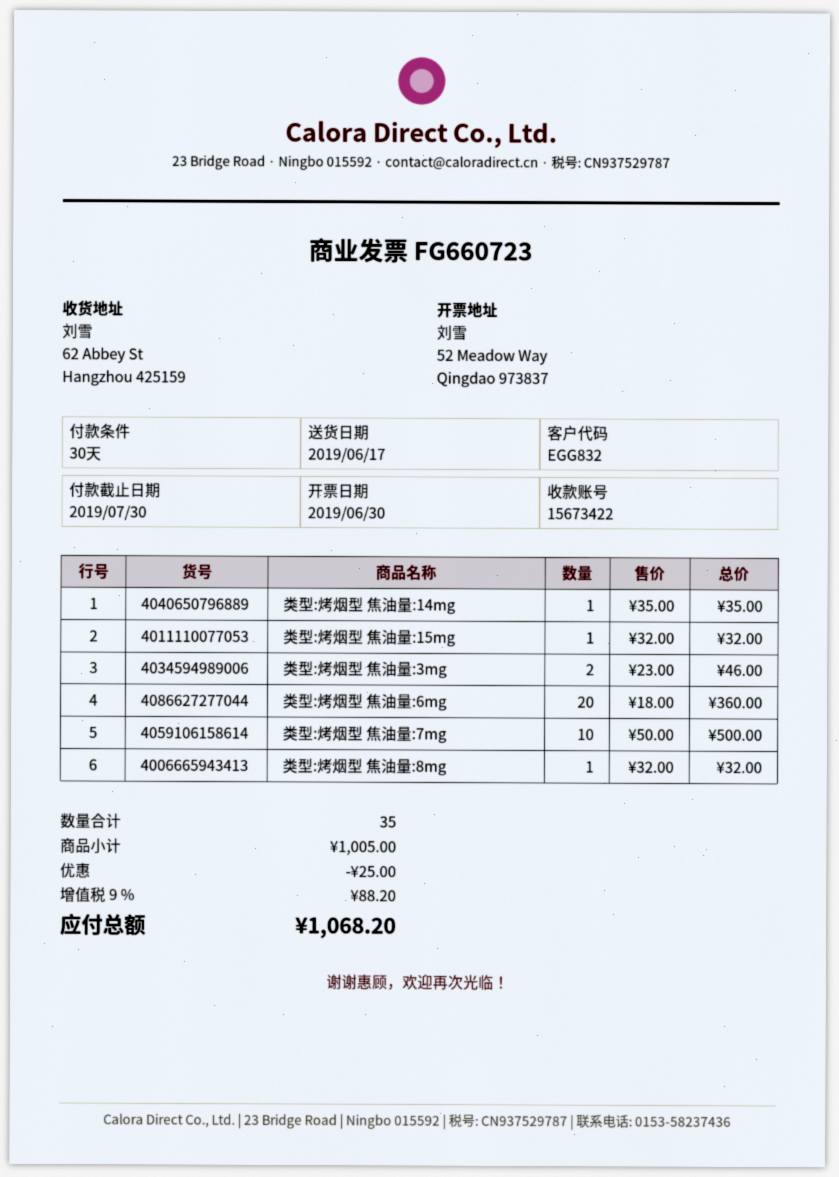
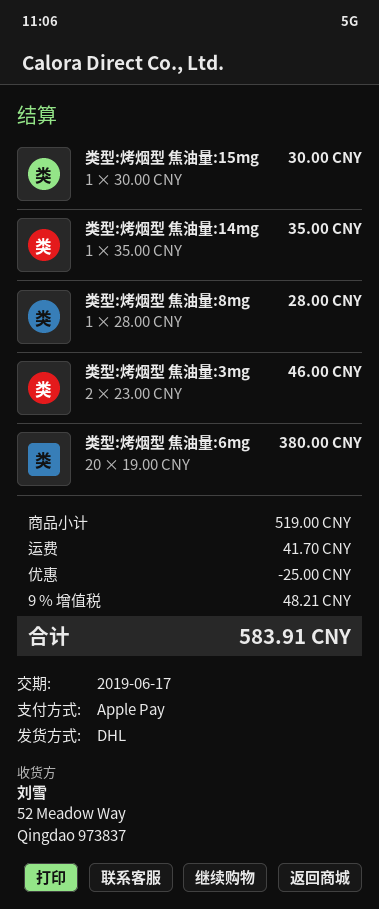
ship to: 62 Abbey St, Hangzhou 425159 -> 52 Meadow Way, Qingdao 973837
类型:烤烟型 焦油量:15mg: 1 x 32.00 = 32.00 -> 1 x 30.00 = 30.00
类型:烤烟型 焦油量:6mg: 20 x 18.00 = 360.00 -> 20 x 19.00 = 380.00
类型:烤烟型 焦油量:7mg: 10 x 50.00 = 500.00 -> none
类型:烤烟型 焦油量:8mg: 1 x 32.00 = 32.00 -> 1 x 28.00 = 28.00
subtotal: 1005.00 -> 519.00
shipping: none -> 41.70
tax: 9% = 88.20 -> 9% = 48.21
total: 1068.20 -> 583.91

